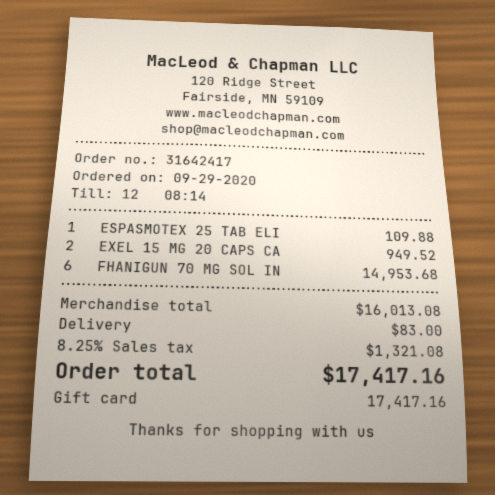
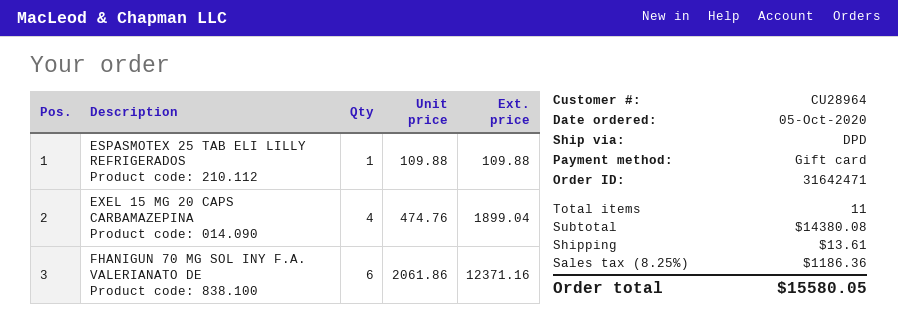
order number: 31642417 -> 31642471
order date: 2020-09-29 -> 2020-10-05
EXEL 15 MG 20 CAPS CA: 2 for 949.52 -> 4 for 1899.04
FHANIGUN 70 MG SOL IN: 6 for 14953.68 -> 6 for 12371.16
subtotal: 16013.08 -> 14380.08
shipping: 83.00 -> 13.61
tax: 8.25% = 1321.08 -> 8.25% = 1186.36
total: 17417.16 -> 15580.05

